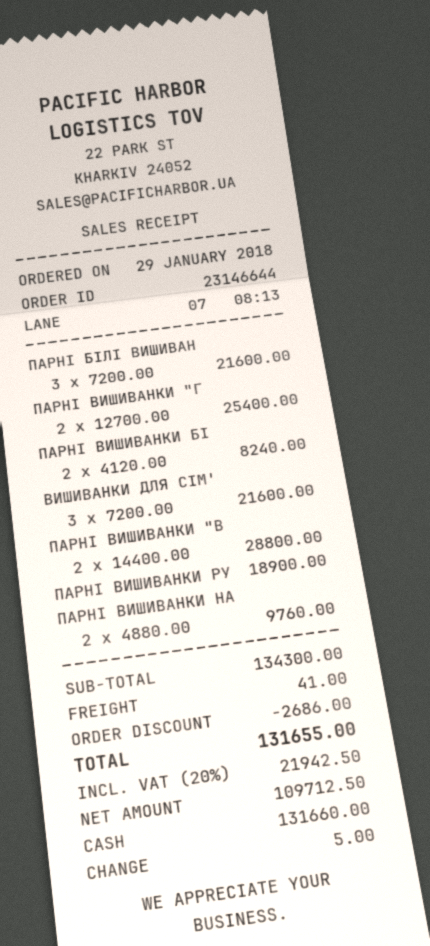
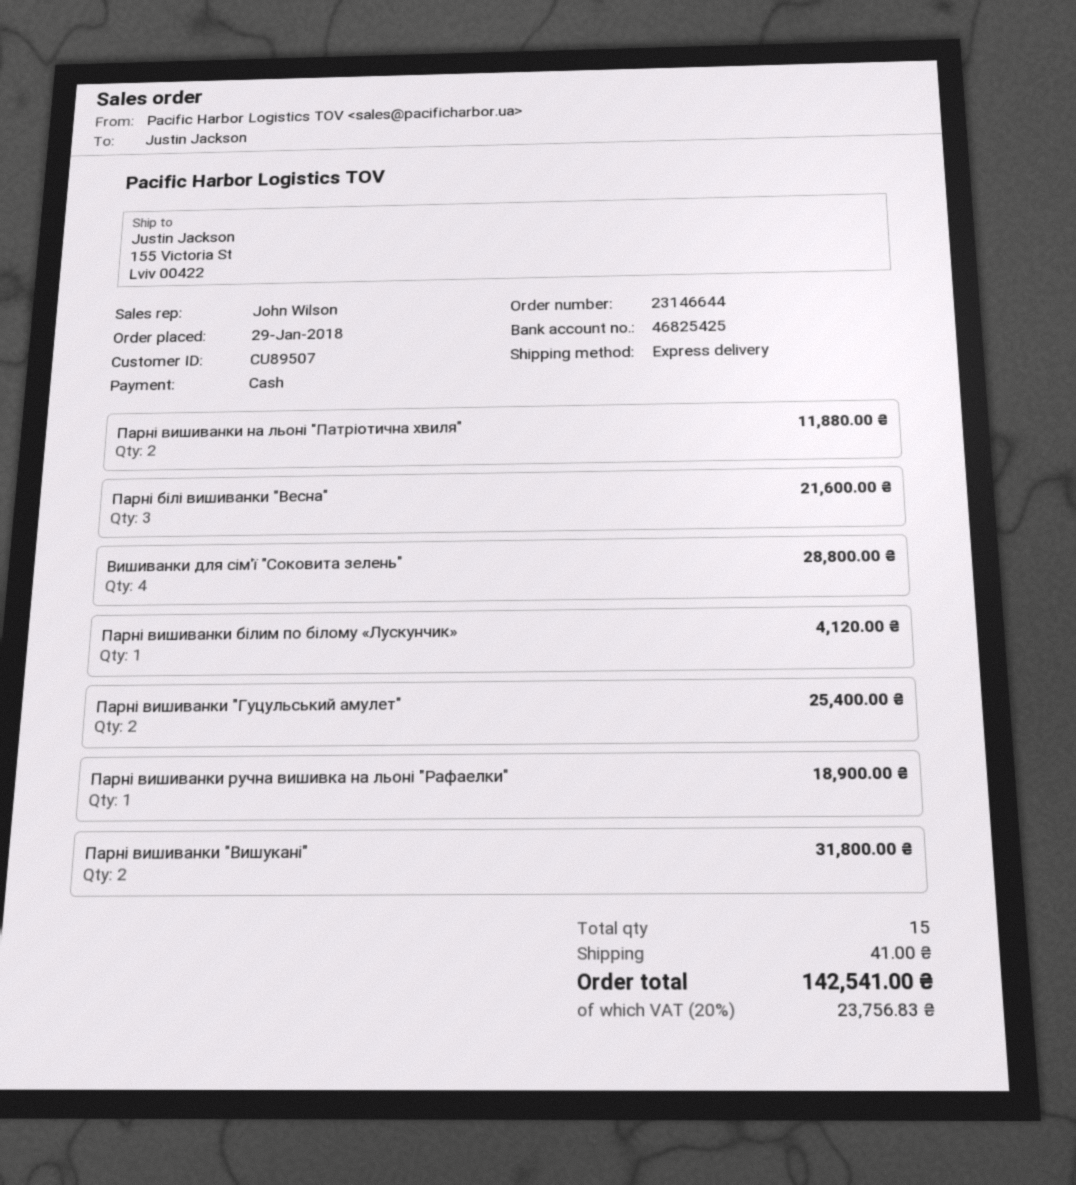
ПАРНІ ВИШИВАНКИ БІ: 2 for 8240.00 -> 1 for 4120.00
ВИШИВАНКИ ДЛЯ СІМ': 3 for 21600.00 -> 4 for 28800.00
ПАРНІ ВИШИВАНКИ "В: 2 for 28800.00 -> 2 for 31800.00
ПАРНІ ВИШИВАНКИ НА: 2 for 9760.00 -> 2 for 11880.00
discount: 2686.00 -> none
tax: 20% = 21942.50 -> 20% = 23756.83
total: 131655.00 -> 142541.00

